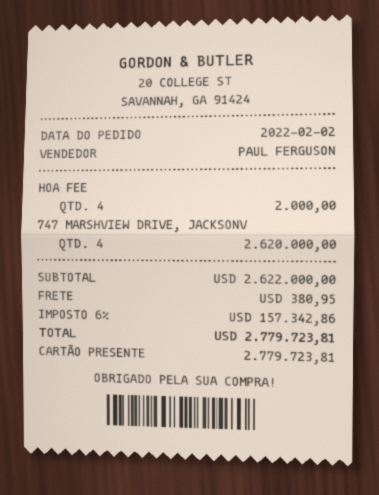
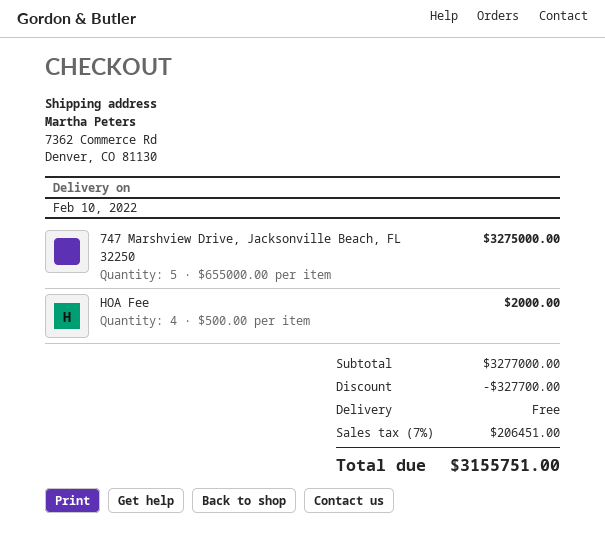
747 MARSHVIEW DRIVE, JACKSONV: 4 for 2620000.00 -> 5 for 3275000.00
subtotal: 2622000.00 -> 3277000.00
discount: none -> 327700.00
shipping: 380.95 -> 0.00
tax: 6% = 157342.86 -> 7% = 206451.00
total: 2779723.81 -> 3155751.00

